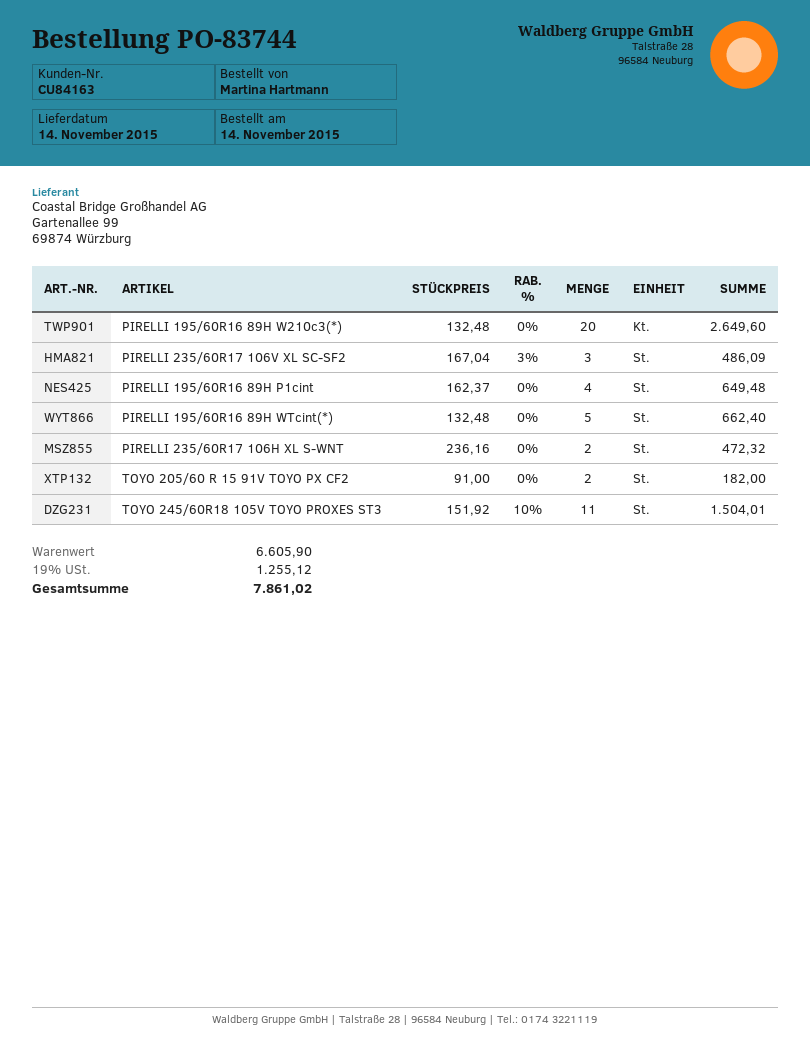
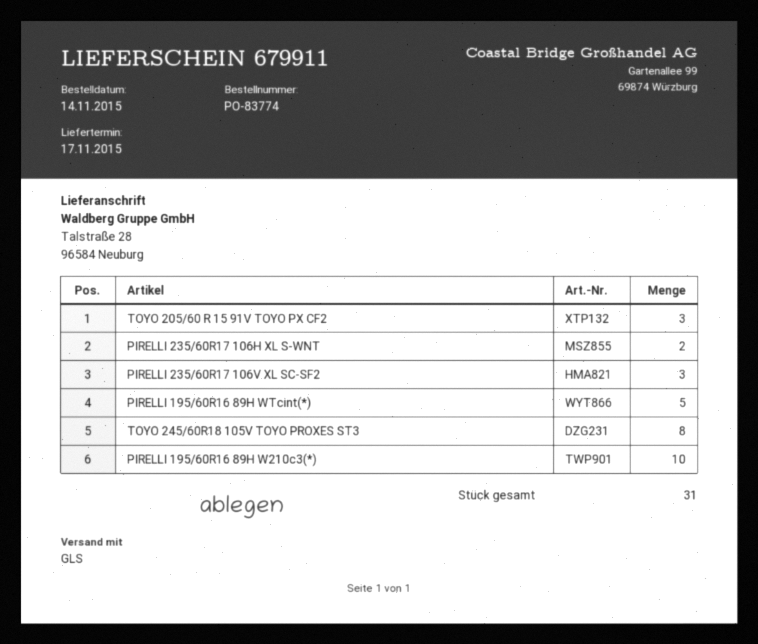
order number: PO-83744 -> PO-83774
delivery date: 2015-11-14 -> 2015-11-17
PIRELLI 195/60R16 89H W210c3(*): 20 -> 10
PIRELLI 195/60R16 89H P1cint: 4 -> none
TOYO 205/60 R 15 91V TOYO PX CF2: 2 -> 3
TOYO 245/60R18 105V TOYO PROXES ST3: 11 -> 8

